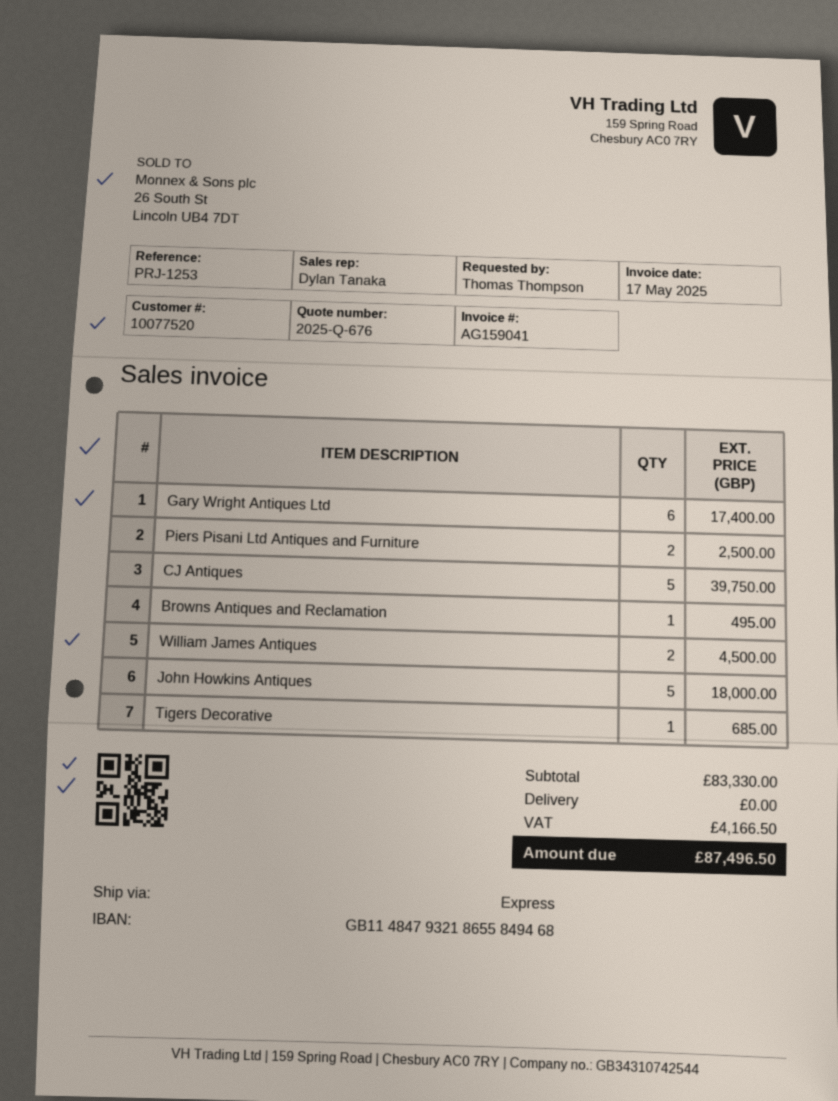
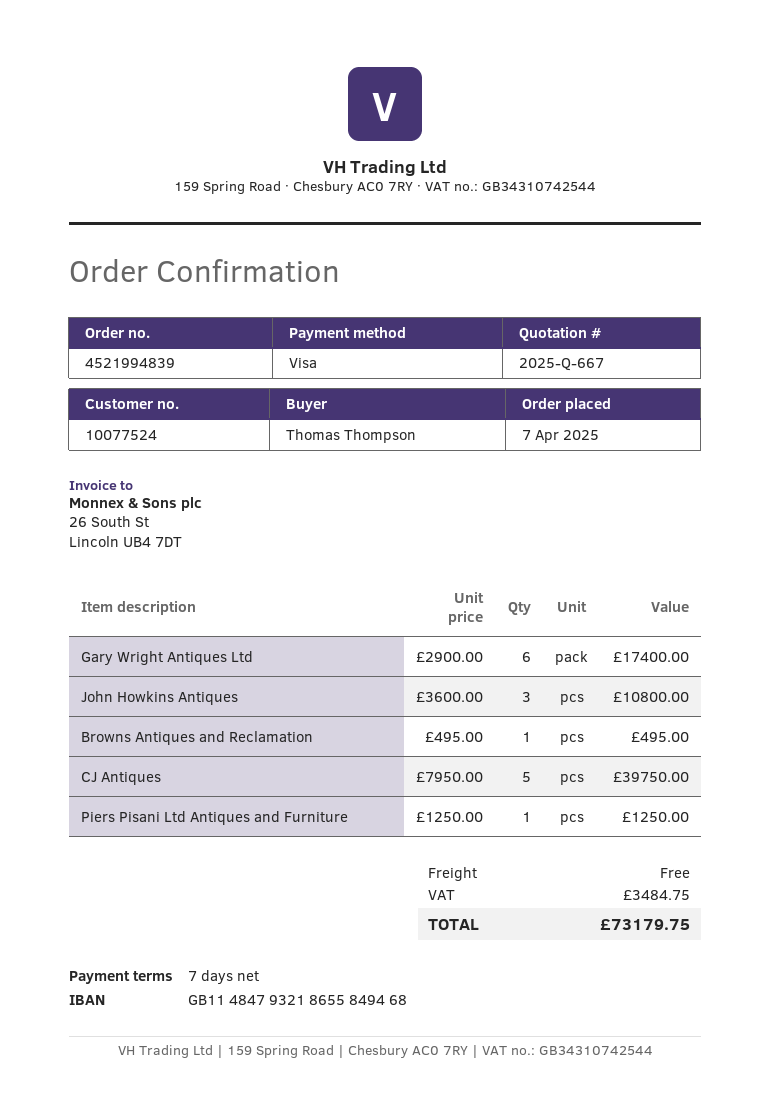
quote number: 2025-Q-676 -> 2025-Q-667
customer number: 10077520 -> 10077524
Piers Pisani Ltd Antiques and Furniture: 2 for 2500.00 -> 1 for 1250.00
William James Antiques: 2 for 4500.00 -> none
John Howkins Antiques: 5 for 18000.00 -> 3 for 10800.00
Tigers Decorative: 1 for 685.00 -> none
tax: 4166.50 -> 3484.75
total: 87496.50 -> 73179.75

